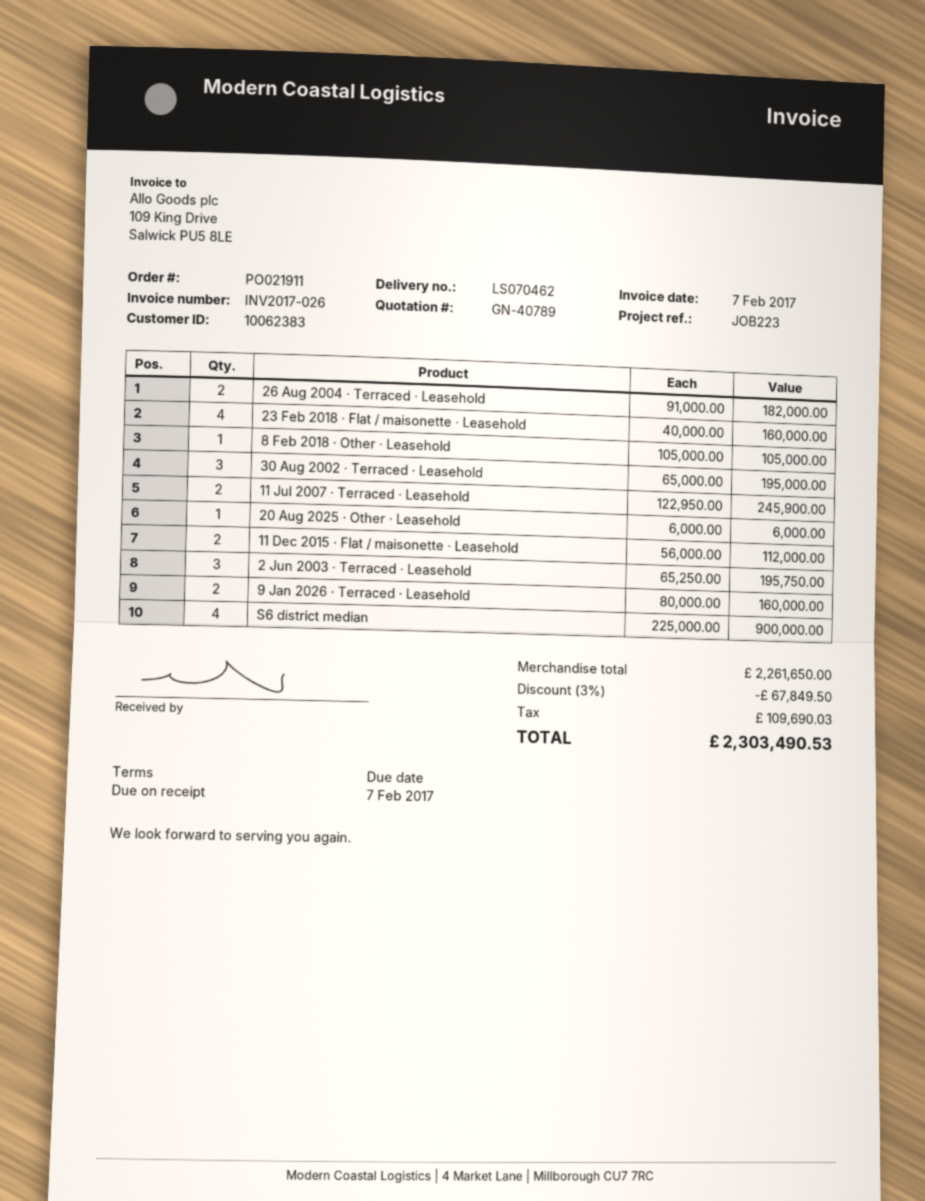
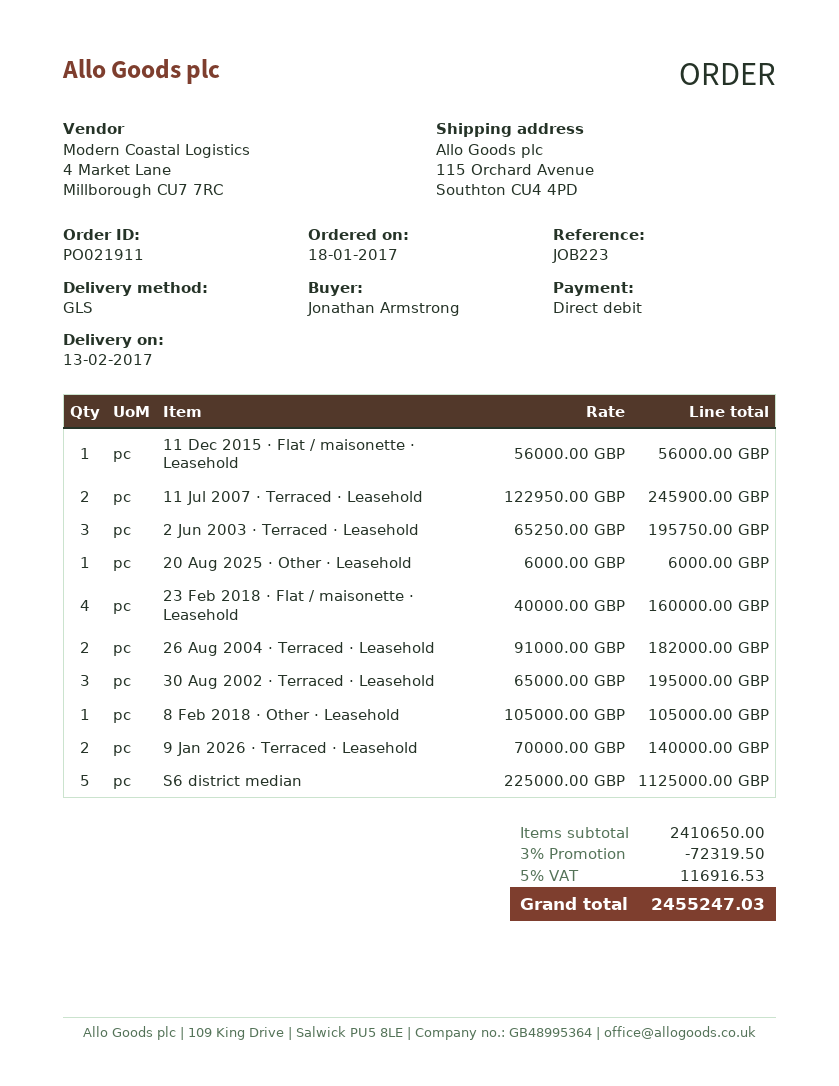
11 Dec 2015 · Flat / maisonette · Leasehold: 2 x 56000.00 = 112000.00 -> 1 x 56000.00 = 56000.00
9 Jan 2026 · Terraced · Leasehold: 2 x 80000.00 = 160000.00 -> 2 x 70000.00 = 140000.00
S6 district median: 4 x 225000.00 = 900000.00 -> 5 x 225000.00 = 1125000.00
subtotal: 2261650.00 -> 2410650.00
discount: 3% = 67849.50 -> 3% = 72319.50
tax: 109690.03 -> 116916.53
total: 2303490.53 -> 2455247.03

